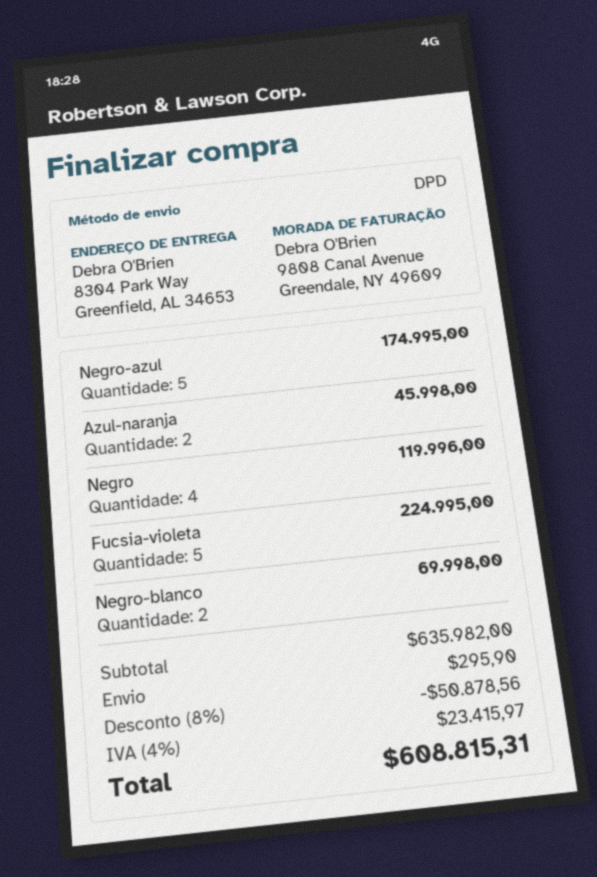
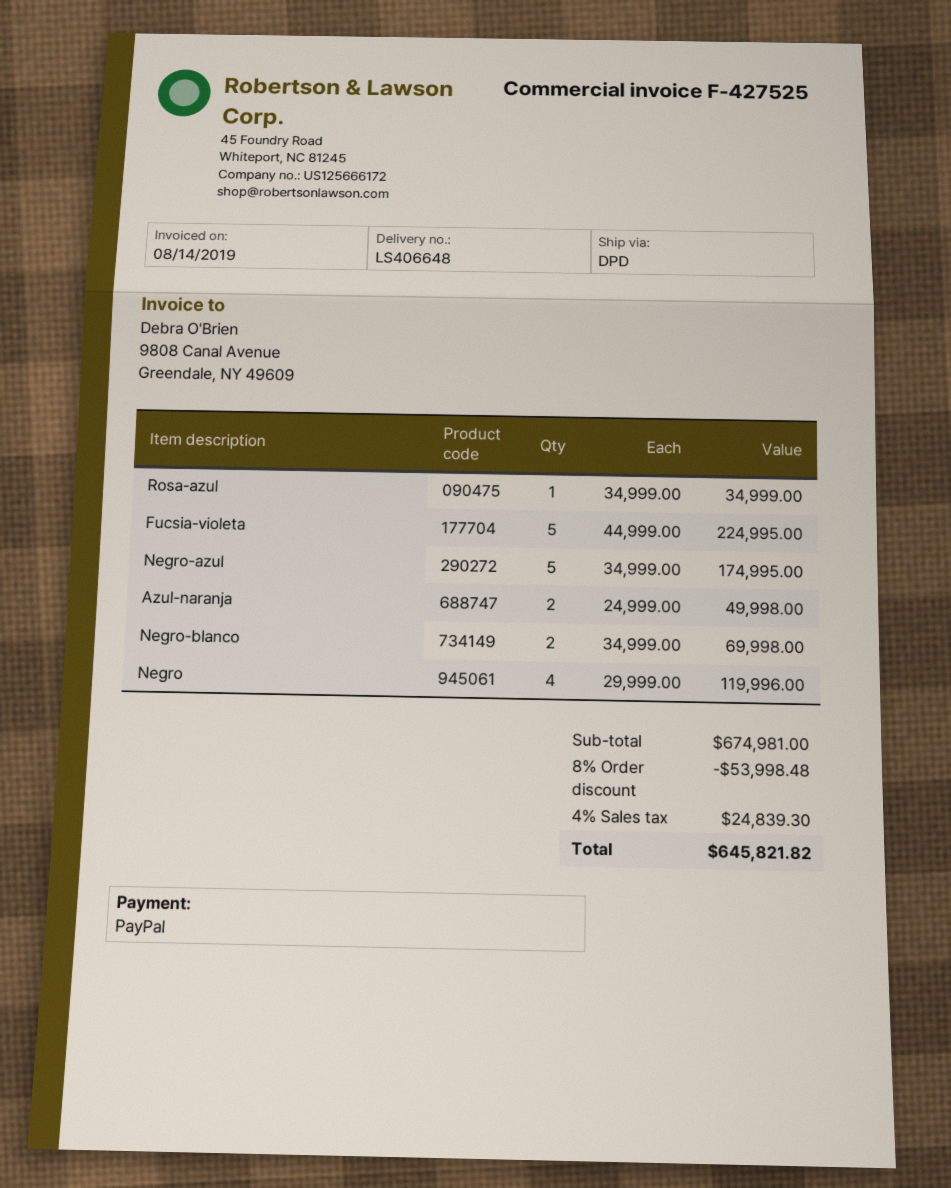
Azul-naranja: 2 for 45998.00 -> 2 for 49998.00
Rosa-azul: none -> 1 for 34999.00
subtotal: 635982.00 -> 674981.00
discount: 8% = 50878.56 -> 8% = 53998.48
shipping: 295.90 -> none
tax: 4% = 23415.97 -> 4% = 24839.30
total: 608815.31 -> 645821.82

